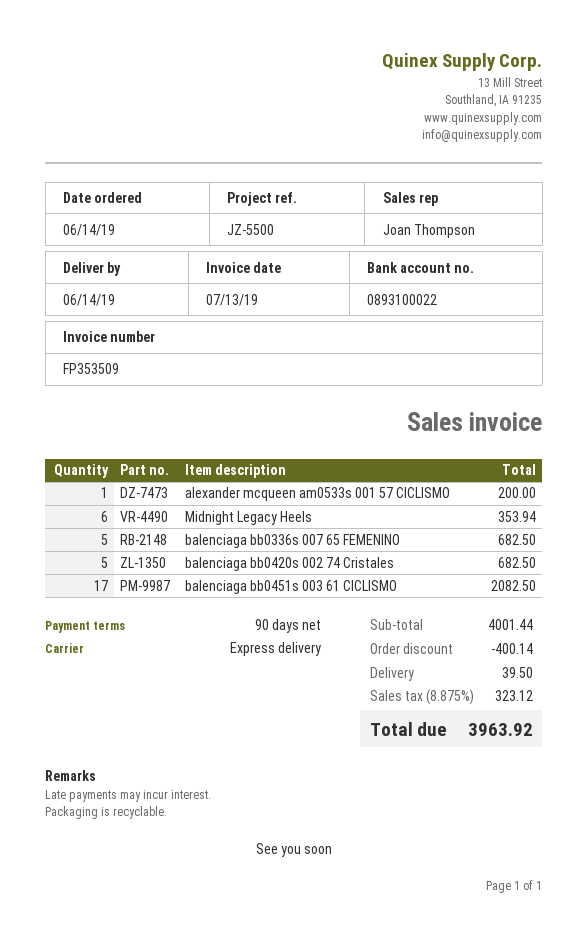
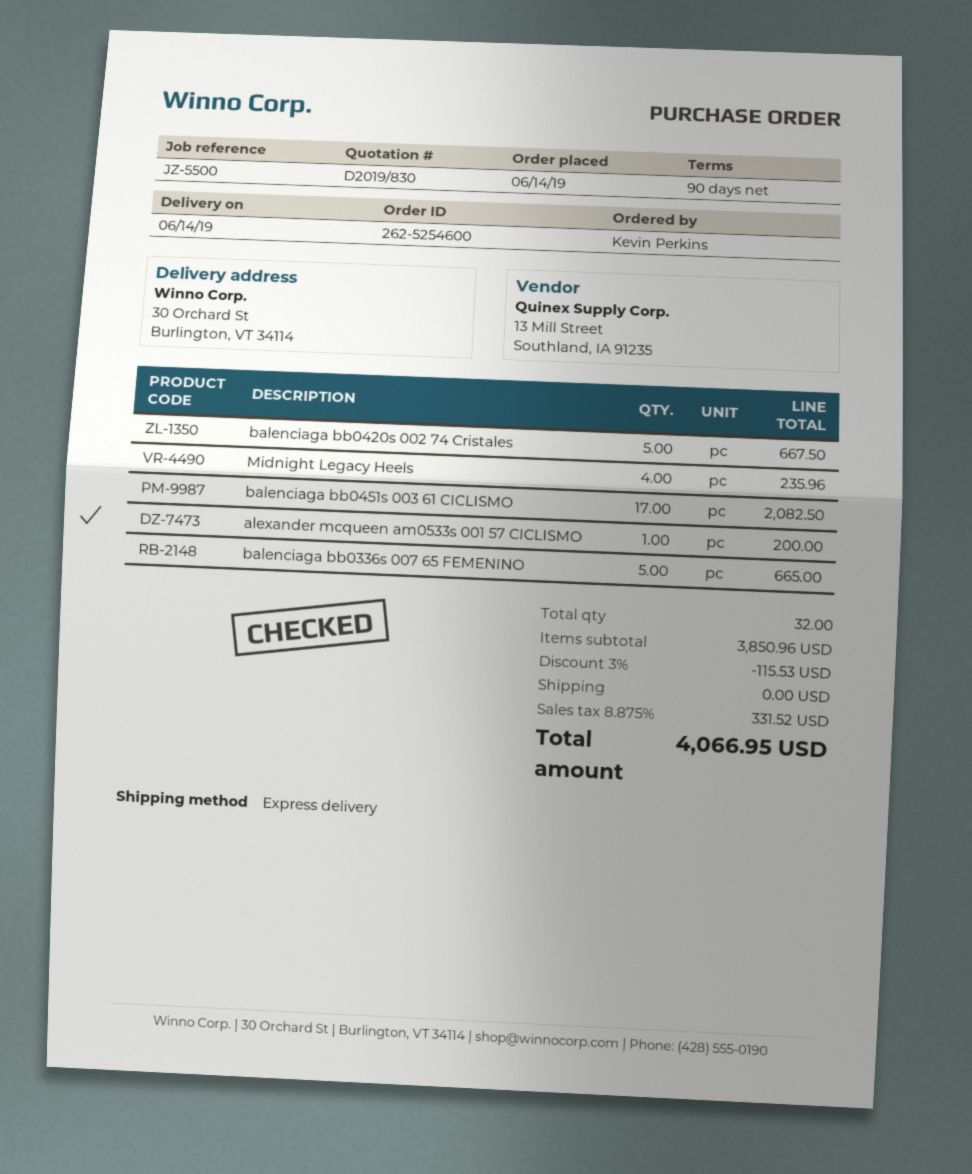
Midnight Legacy Heels: 6 for 353.94 -> 4 for 235.96
balenciaga bb0336s 007 65 FEMENINO: 5 for 682.50 -> 5 for 665.00
balenciaga bb0420s 002 74 Cristales: 5 for 682.50 -> 5 for 667.50
subtotal: 4001.44 -> 3850.96
discount: 400.14 -> 115.53
shipping: 39.50 -> 0.00
tax: 8.875% = 323.12 -> 8.875% = 331.52
total: 3963.92 -> 4066.95

